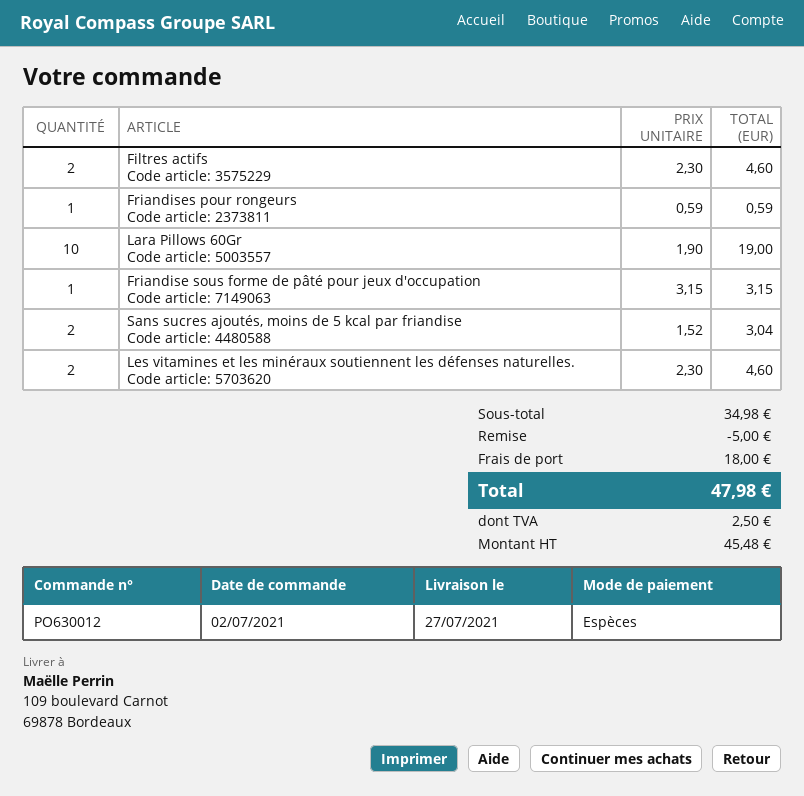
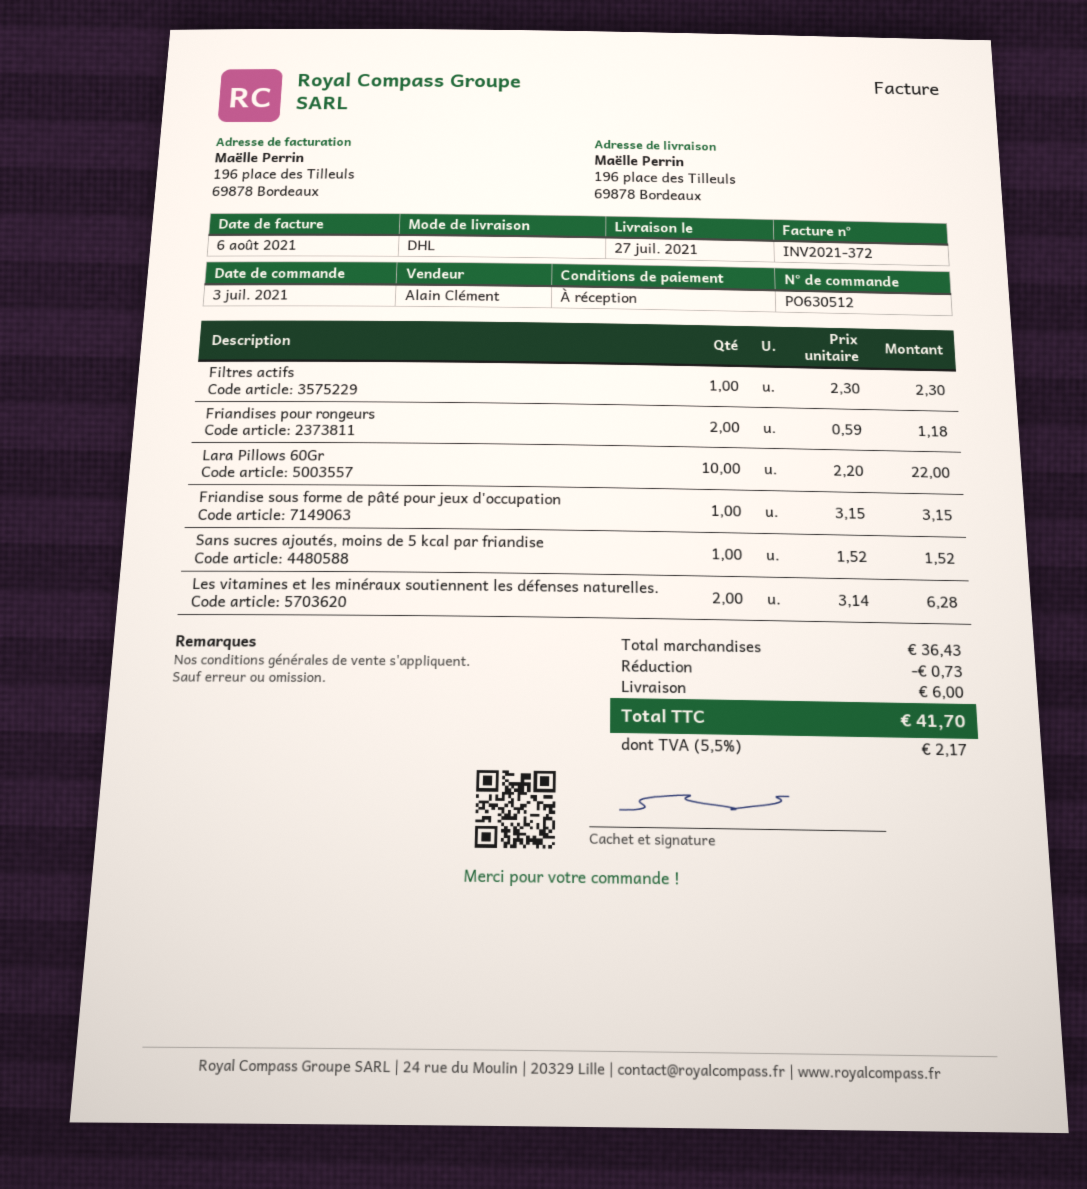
order number: PO630012 -> PO630512
order date: 2021-07-02 -> 2021-07-03
ship to: 109 boulevard Carnot, 69878 Bordeaux -> 196 place des Tilleuls, 69878 Bordeaux
Filtres actifs: 2 x 2.30 = 4.60 -> 1 x 2.30 = 2.30
Friandises pour rongeurs: 1 x 0.59 = 0.59 -> 2 x 0.59 = 1.18
Lara Pillows 60Gr: 10 x 1.90 = 19.00 -> 10 x 2.20 = 22.00
Sans sucres ajoutés, moins de 5 kcal par friandise: 2 x 1.52 = 3.04 -> 1 x 1.52 = 1.52
Les vitamines et les minéraux soutiennent les défenses naturelles.: 2 x 2.30 = 4.60 -> 2 x 3.14 = 6.28
subtotal: 34.98 -> 36.43
discount: 5.00 -> 0.73
shipping: 18.00 -> 6.00
tax: 2.50 -> 2.17
total: 47.98 -> 41.70

